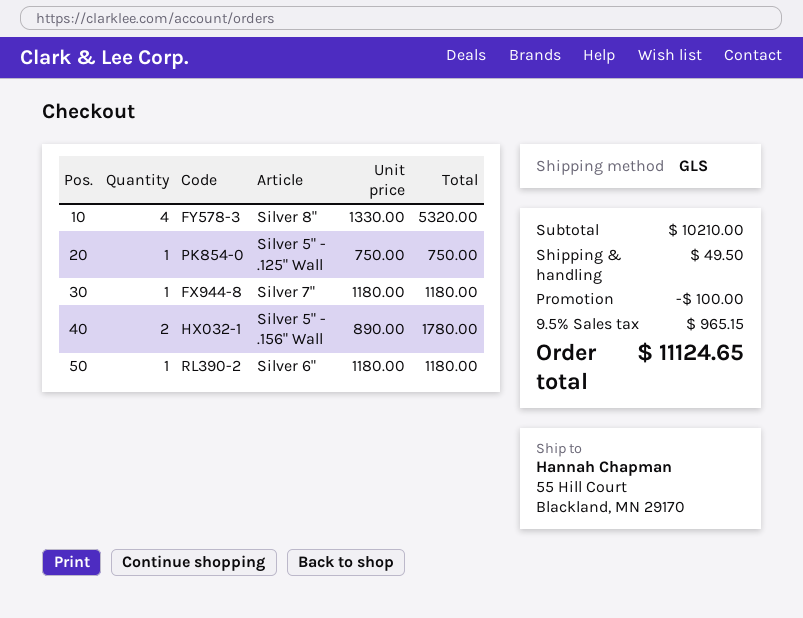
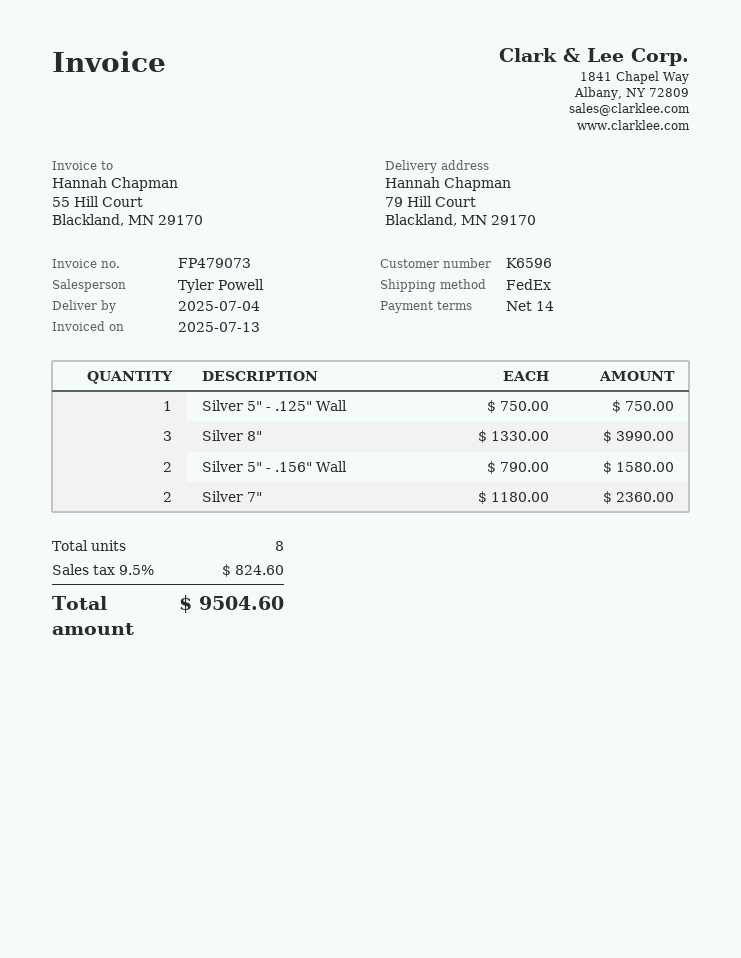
shipping method: GLS -> FedEx
ship to: 55 Hill Court, Blackland, MN 29170 -> 79 Hill Court, Blackland, MN 29170
Silver 8": 4 x 1330.00 = 5320.00 -> 3 x 1330.00 = 3990.00
Silver 7": 1 x 1180.00 = 1180.00 -> 2 x 1180.00 = 2360.00
Silver 5" - .156" Wall: 2 x 890.00 = 1780.00 -> 2 x 790.00 = 1580.00
Silver 6": 1 x 1180.00 = 1180.00 -> none
discount: 100.00 -> none
shipping: 49.50 -> none
tax: 9.5% = 965.15 -> 9.5% = 824.60
total: 11124.65 -> 9504.60

